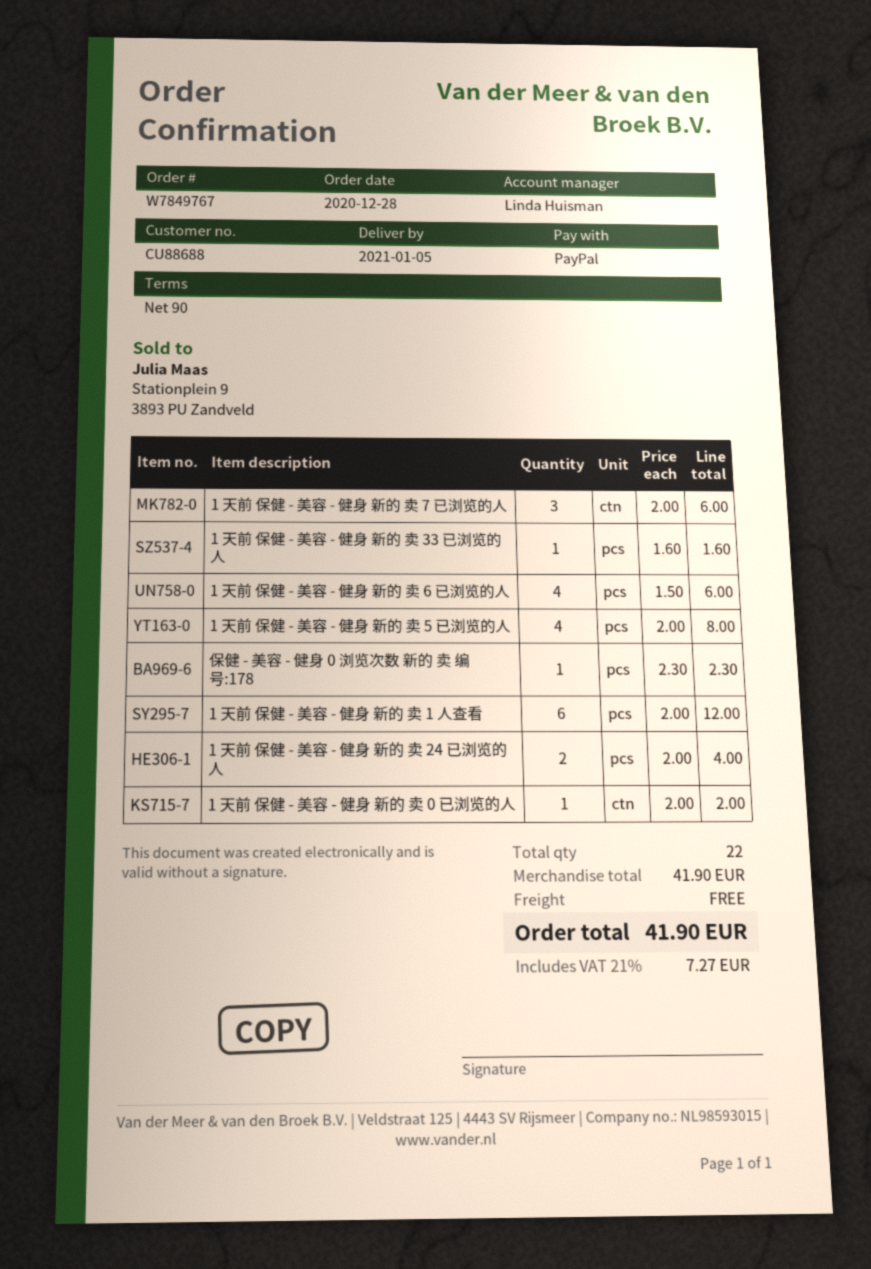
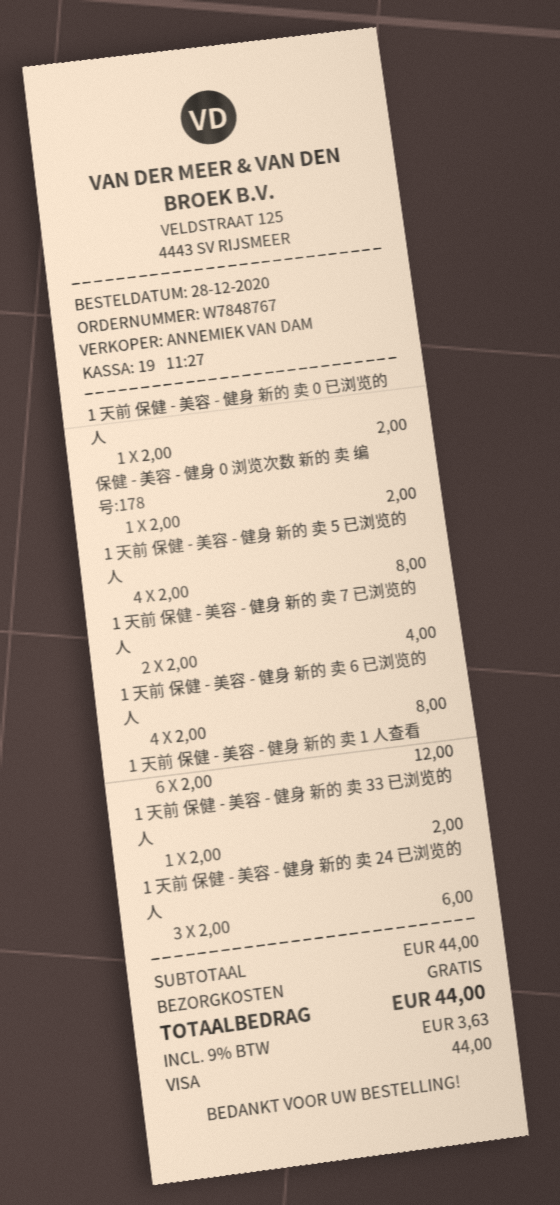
order number: W7849767 -> W7848767
sales rep: Linda Huisman -> ANNEMIEK VAN DAM
payment method: PayPal -> Visa
1 天前 保健 - 美容 - 健身 新的 卖 7 已浏览的人: 3 x 2.00 = 6.00 -> 2 x 2.00 = 4.00
1 天前 保健 - 美容 - 健身 新的 卖 33 已浏览的人: 1 x 1.60 = 1.60 -> 1 x 2.00 = 2.00
1 天前 保健 - 美容 - 健身 新的 卖 6 已浏览的人: 4 x 1.50 = 6.00 -> 4 x 2.00 = 8.00
保健 - 美容 - 健身 0 浏览次数 新的 卖 编号:178: 1 x 2.30 = 2.30 -> 1 x 2.00 = 2.00
1 天前 保健 - 美容 - 健身 新的 卖 24 已浏览的人: 2 x 2.00 = 4.00 -> 3 x 2.00 = 6.00
subtotal: 41.90 -> 44.00
tax: 21% = 7.27 -> 9% = 3.63
total: 41.90 -> 44.00

